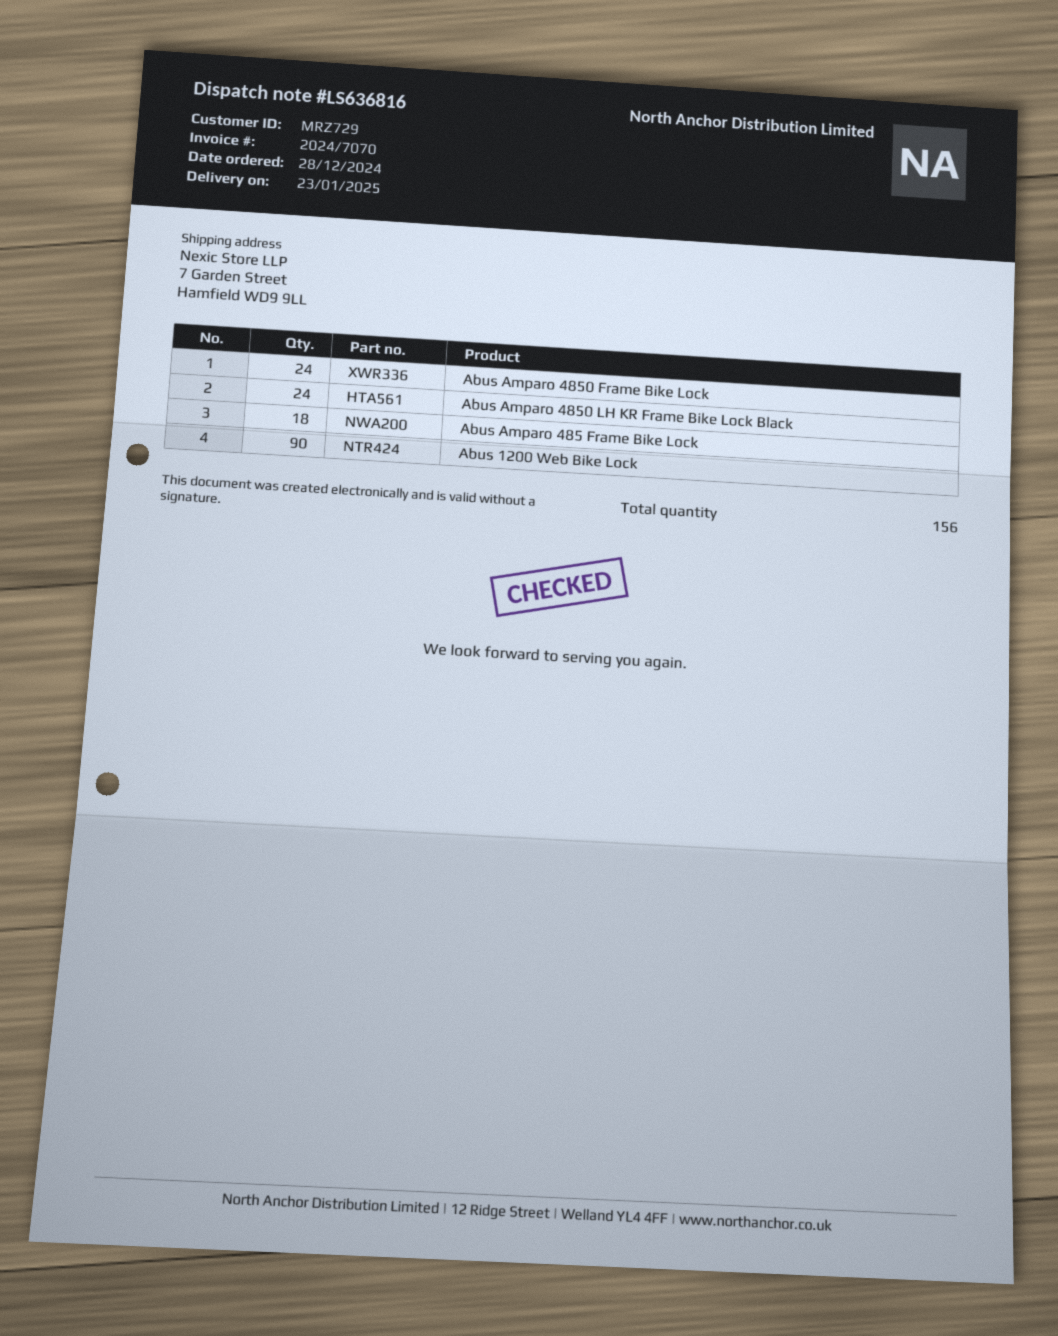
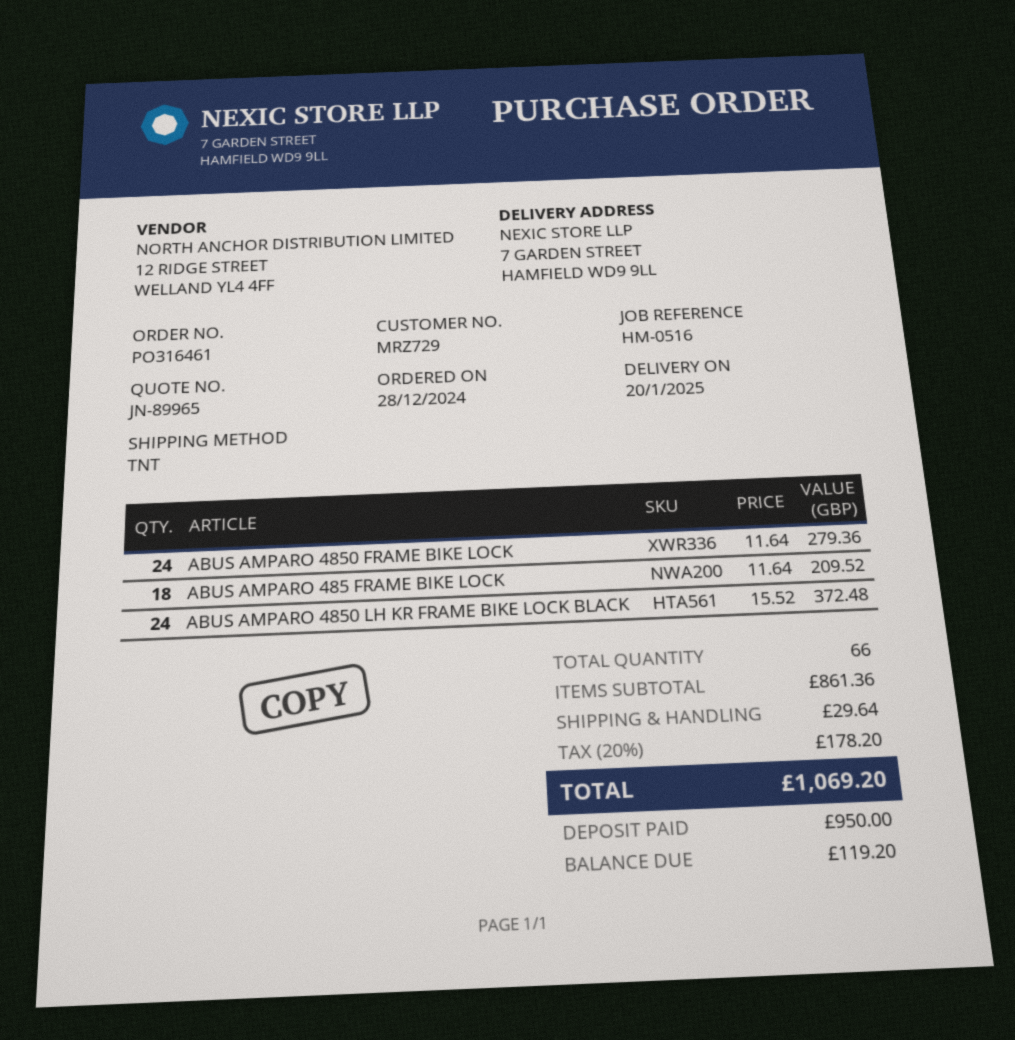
delivery date: 2025-01-23 -> 2025-01-20
Abus 1200 Web Bike Lock: 90 -> none
total quantity: 156 -> 66

